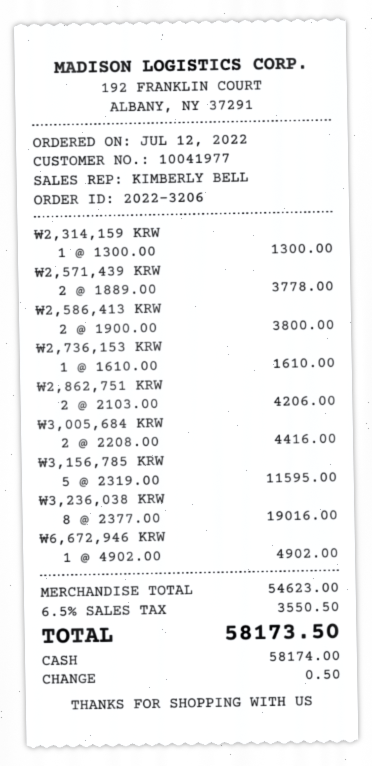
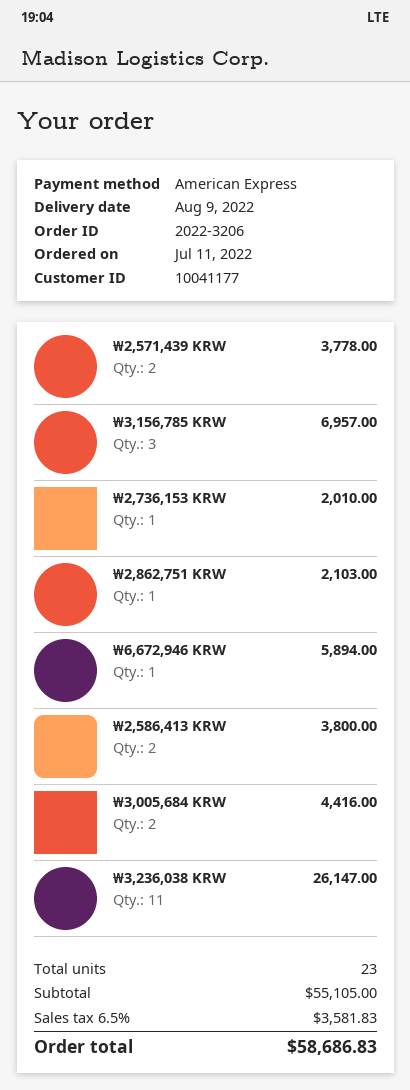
order date: 2022-07-12 -> 2022-07-11
customer number: 10041977 -> 10041177
payment method: cash -> American Express
₩2,314,159 KRW: 1 for 1300.00 -> none
₩2,736,153 KRW: 1 for 1610.00 -> 1 for 2010.00
₩2,862,751 KRW: 2 for 4206.00 -> 1 for 2103.00
₩3,156,785 KRW: 5 for 11595.00 -> 3 for 6957.00
₩3,236,038 KRW: 8 for 19016.00 -> 11 for 26147.00
₩6,672,946 KRW: 1 for 4902.00 -> 1 for 5894.00
subtotal: 54623.00 -> 55105.00
tax: 6.5% = 3550.50 -> 6.5% = 3581.83
total: 58173.50 -> 58686.83

